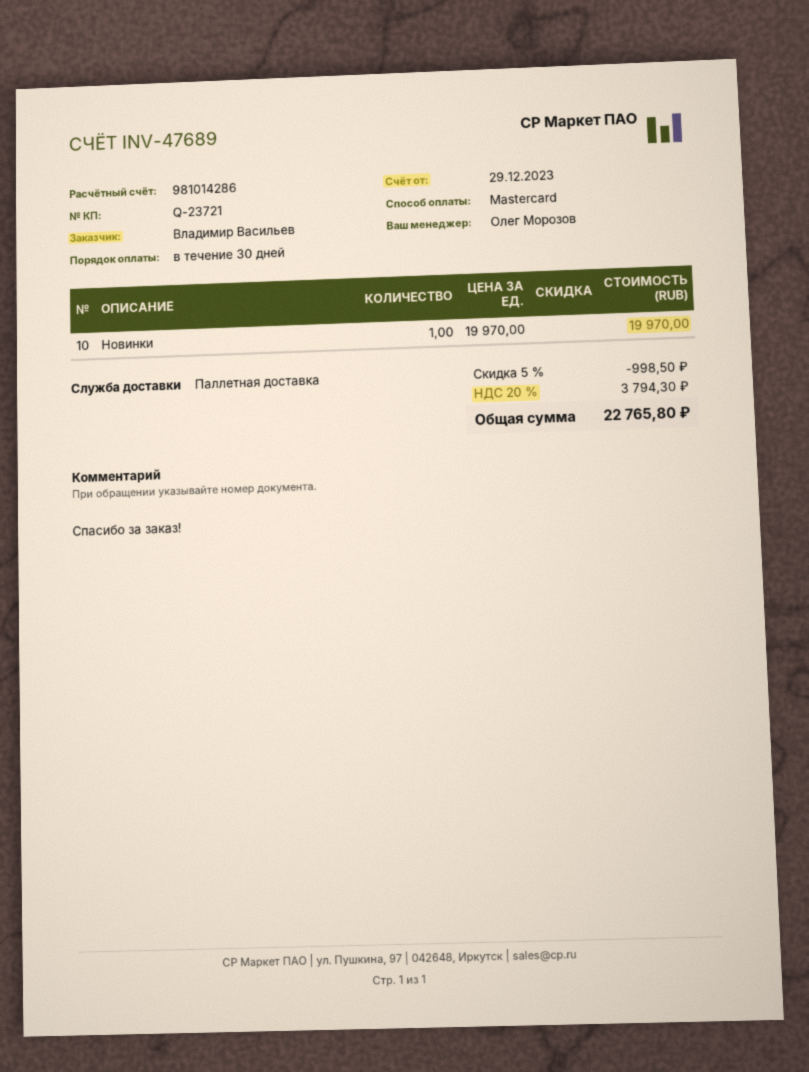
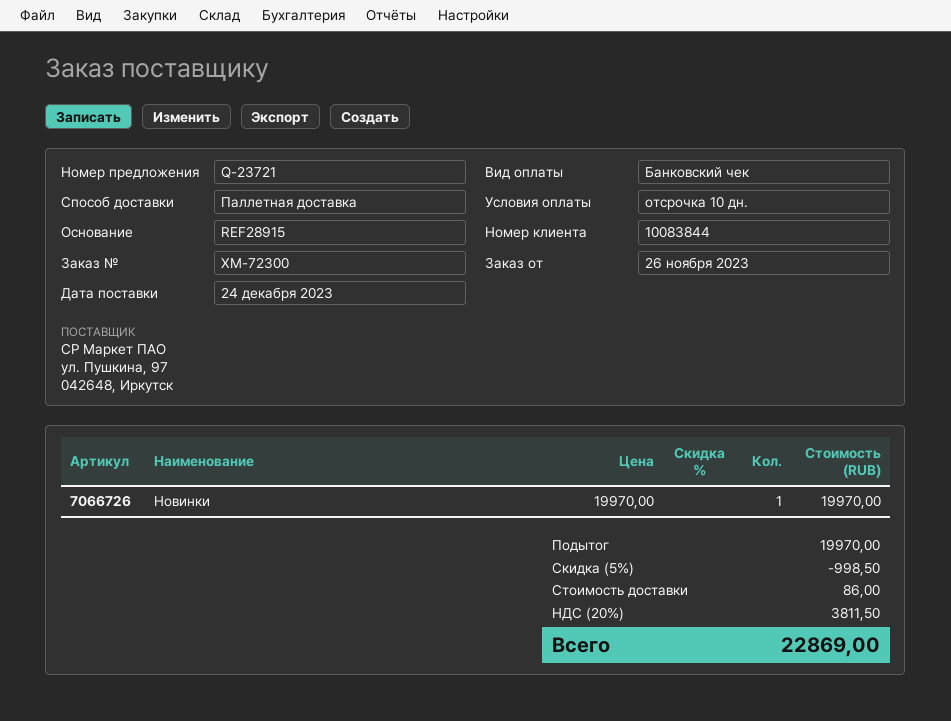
payment terms: 30 days -> 10 days
payment method: Mastercard -> cheque
shipping: none -> 86.00
tax: 20% = 3794.30 -> 20% = 3811.50
total: 22765.80 -> 22869.00

